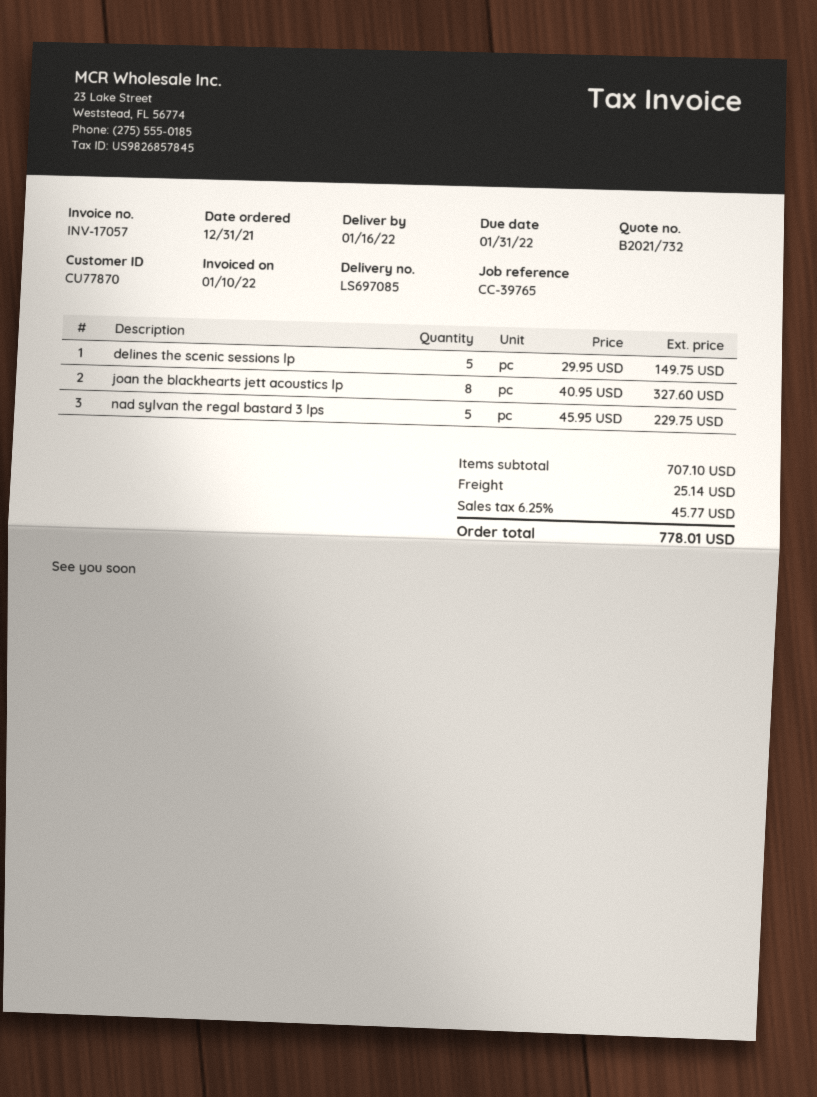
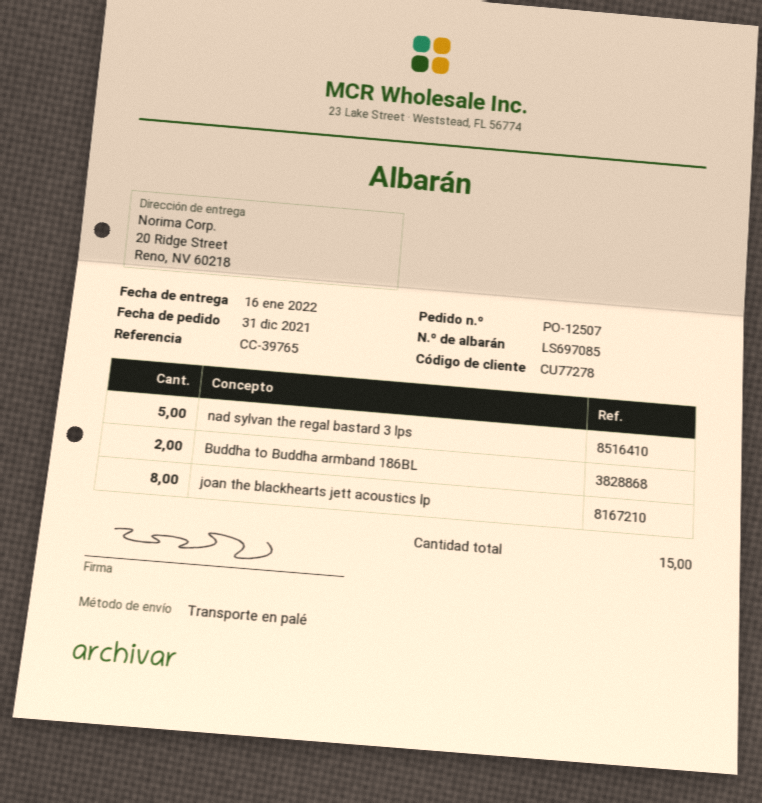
customer number: CU77870 -> CU77278
delines the scenic sessions lp: 5 -> none
Buddha to Buddha armband 186BL: none -> 2

